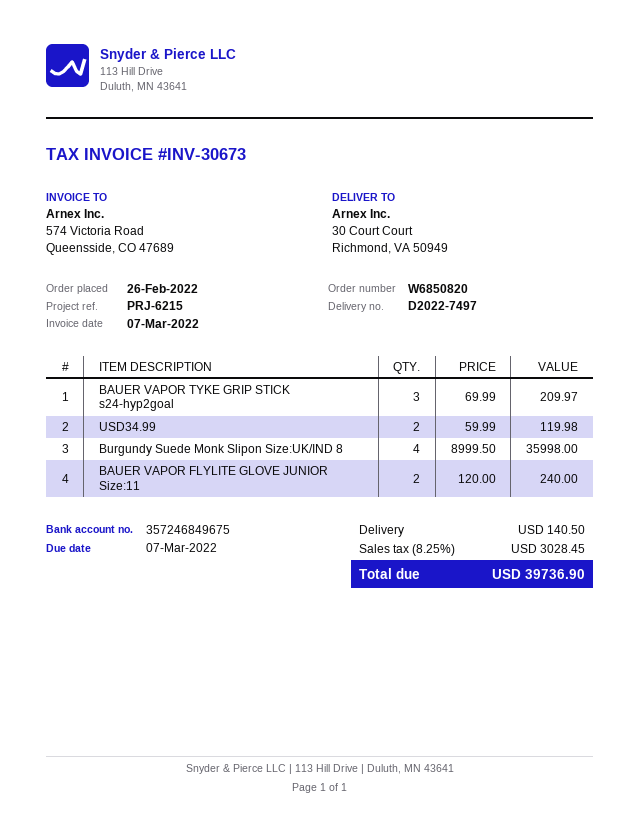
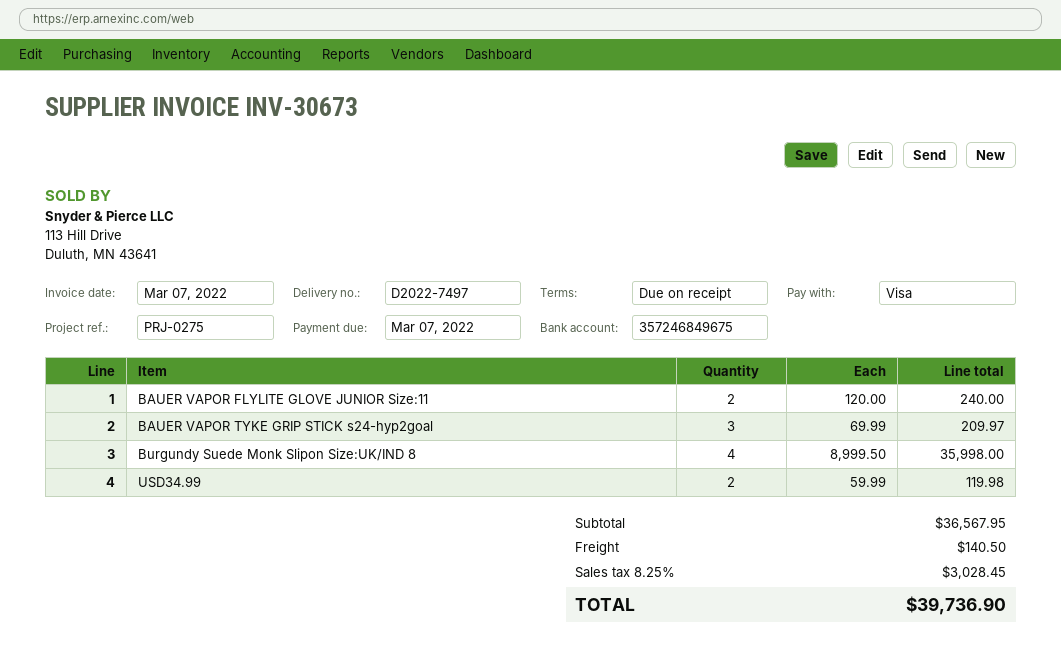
reference: PRJ-6215 -> PRJ-0275

